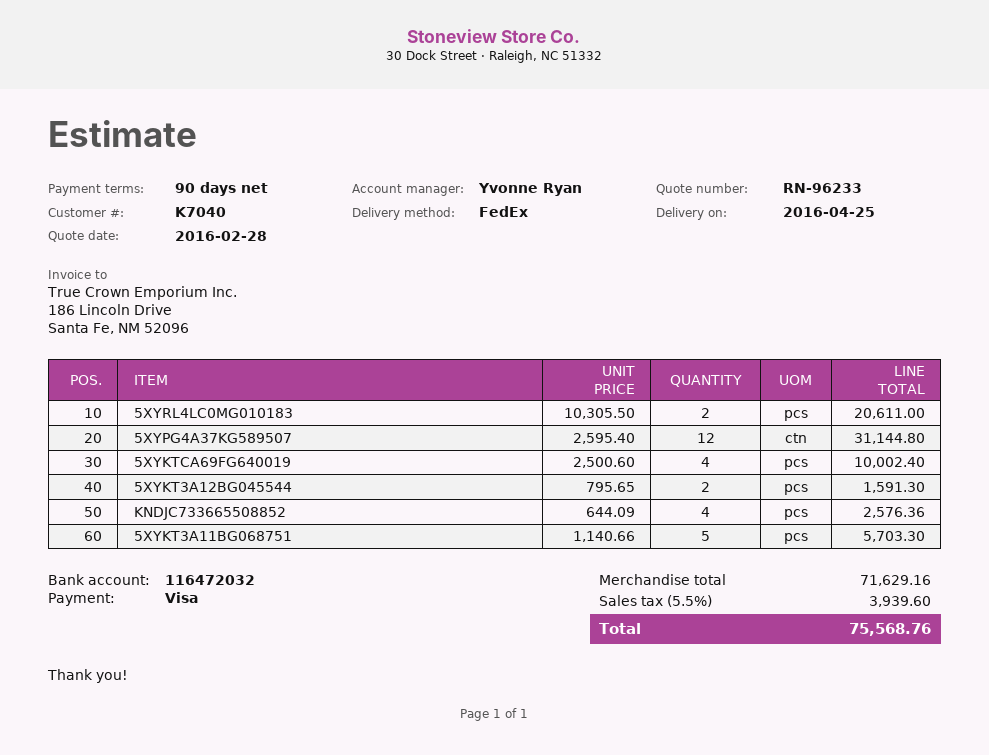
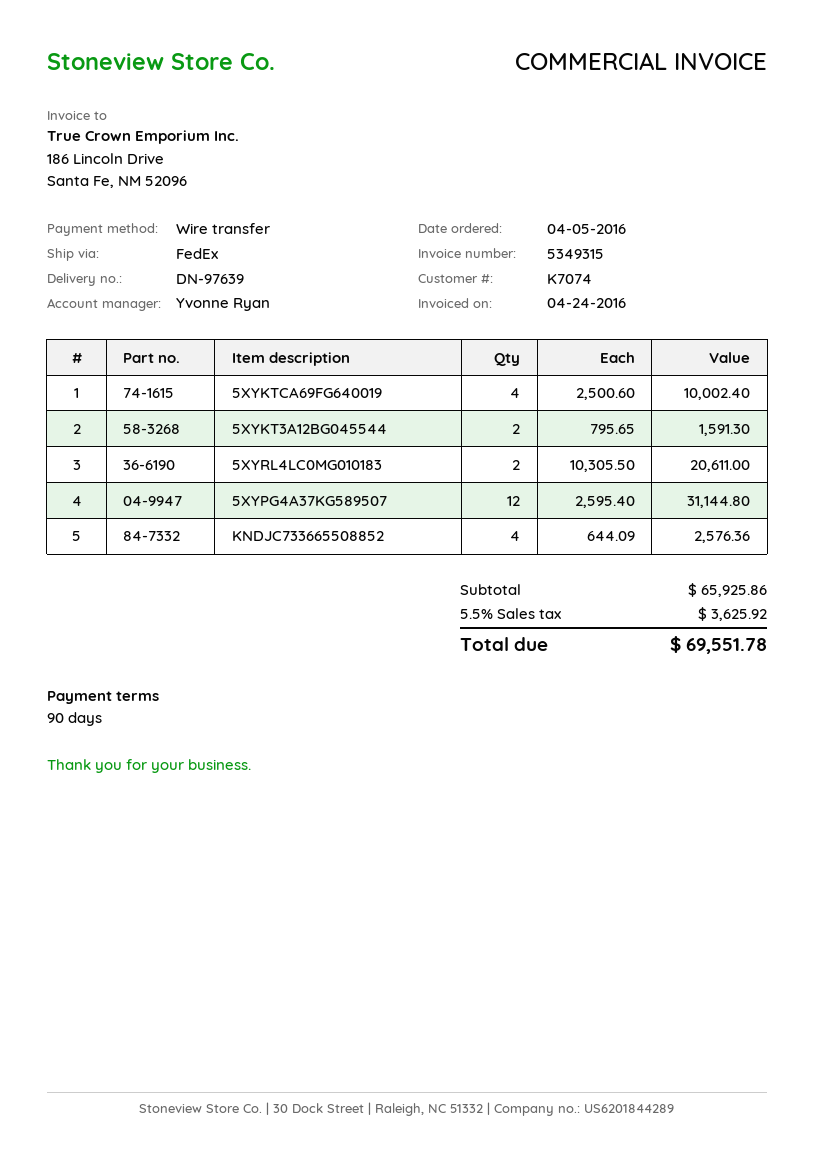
customer number: K7040 -> K7074
payment method: Visa -> bank transfer
5XYKT3A11BG068751: 5 x 1140.66 = 5703.30 -> none
subtotal: 71629.16 -> 65925.86
tax: 5.5% = 3939.60 -> 5.5% = 3625.92
total: 75568.76 -> 69551.78

